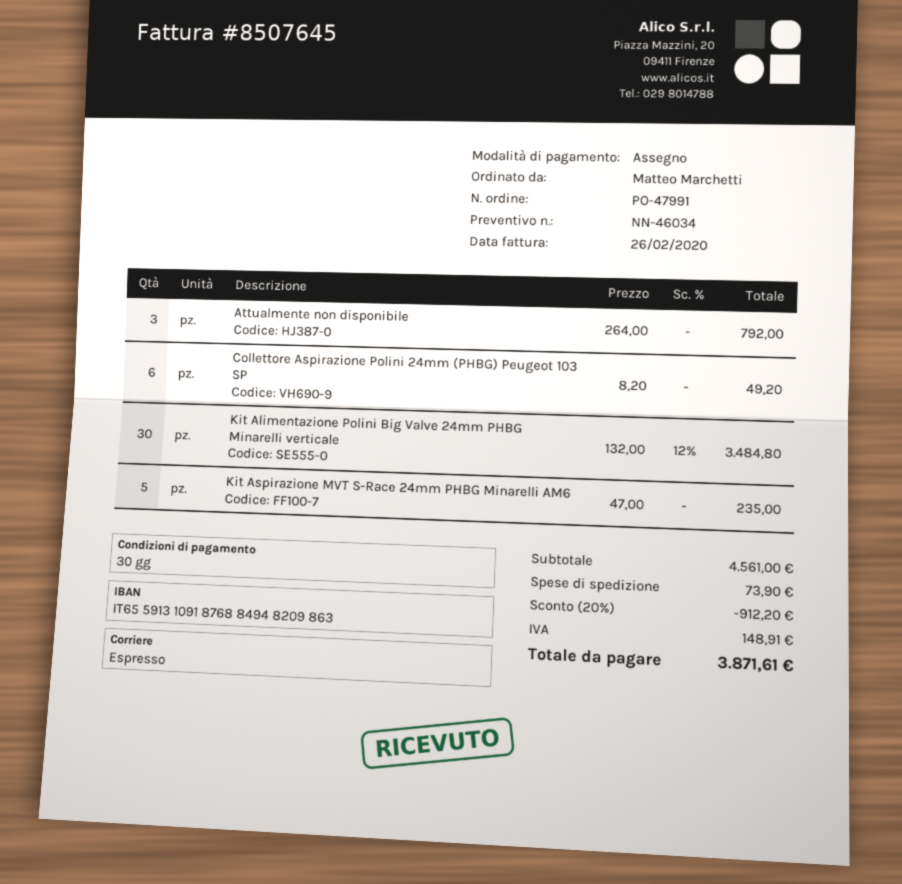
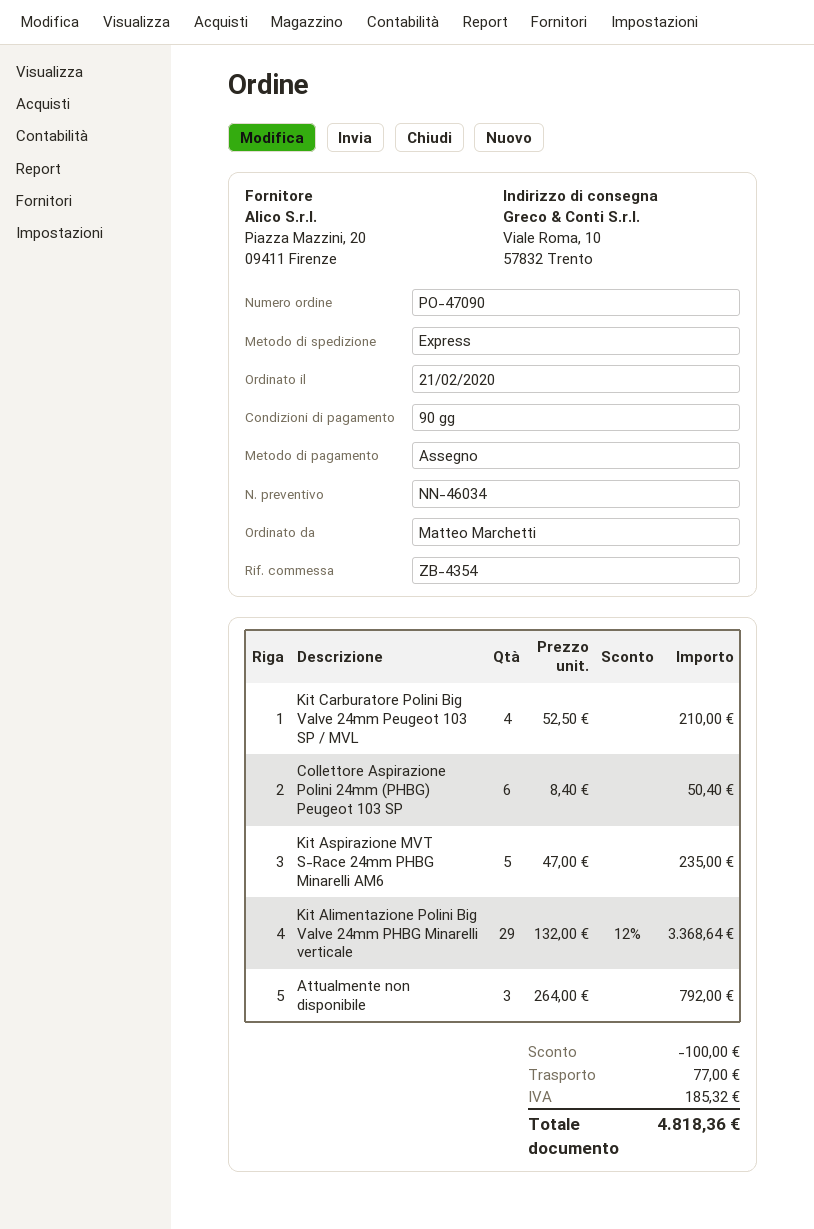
order number: PO-47991 -> PO-47090
payment terms: 30 days -> 90 days
Collettore Aspirazione Polini 24mm (PHBG) Peugeot 103 SP: 6 x 8.20 = 49.20 -> 6 x 8.40 = 50.40
Kit Alimentazione Polini Big Valve 24mm PHBG Minarelli verticale: 30 x 132.00 - 12% = 3484.80 -> 29 x 132.00 - 12% = 3368.64
Kit Carburatore Polini Big Valve 24mm Peugeot 103 SP / MVL: none -> 4 x 52.50 = 210.00
discount: 912.20 -> 100.00
shipping: 73.90 -> 77.00
tax: 148.91 -> 185.32
total: 3871.61 -> 4818.36

